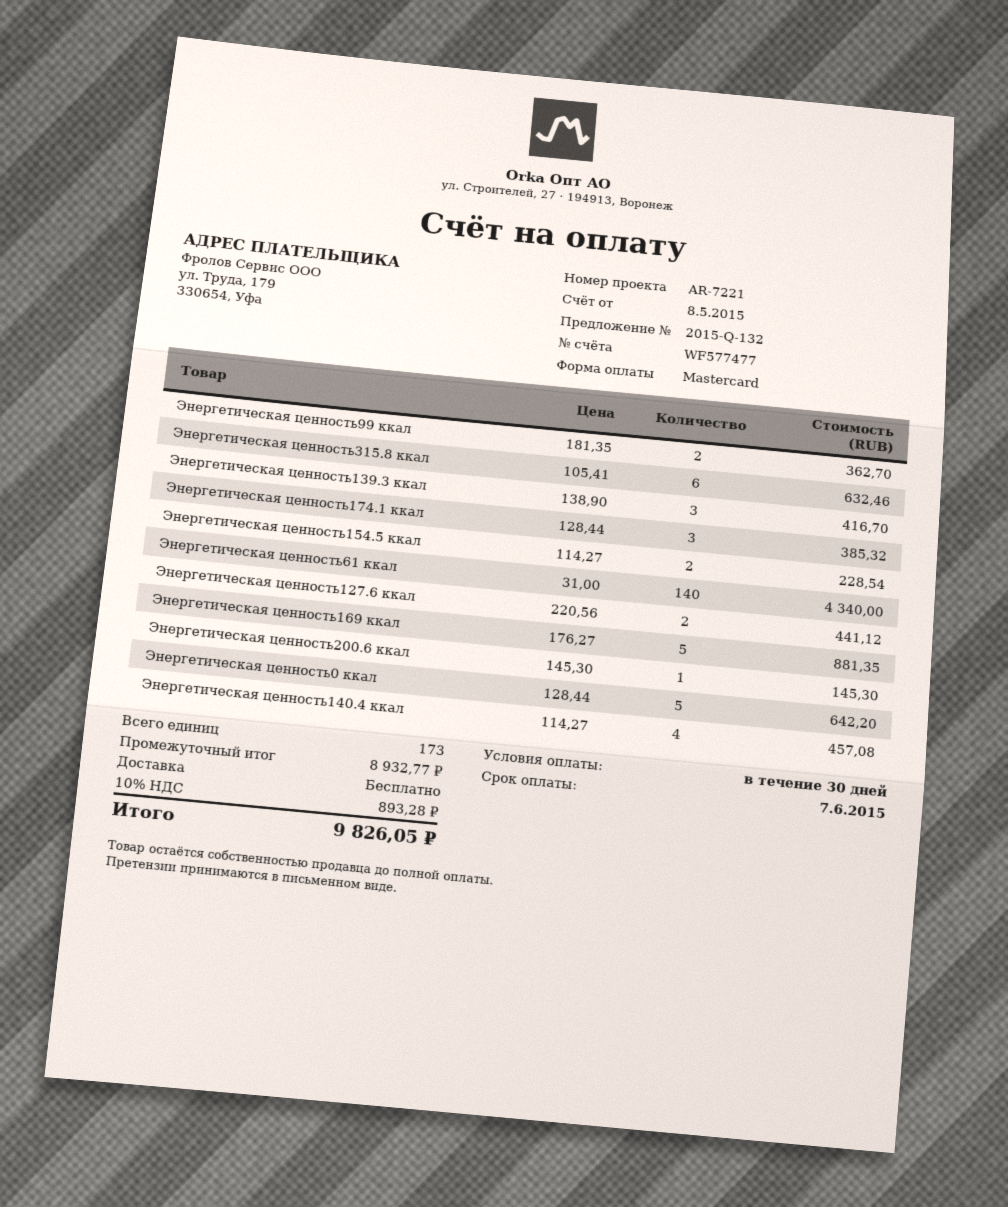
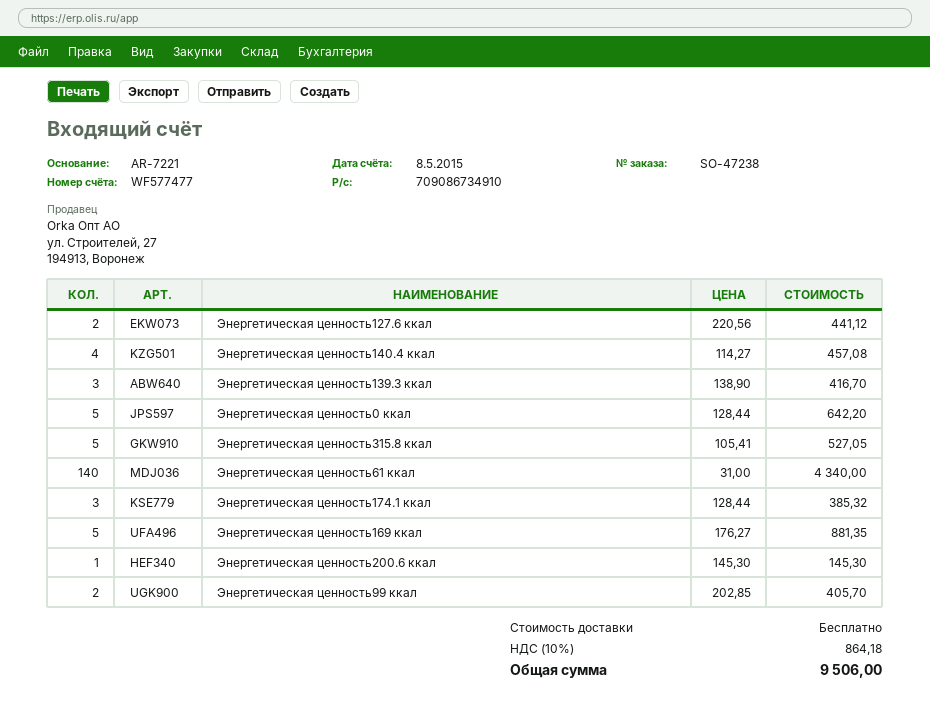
Энергетическая ценность99 ккал: 2 x 181.35 = 362.70 -> 2 x 202.85 = 405.70
Энергетическая ценность315.8 ккал: 6 x 105.41 = 632.46 -> 5 x 105.41 = 527.05
Энергетическая ценность154.5 ккал: 2 x 114.27 = 228.54 -> none
tax: 10% = 893.28 -> 10% = 864.18
total: 9826.05 -> 9506.00

